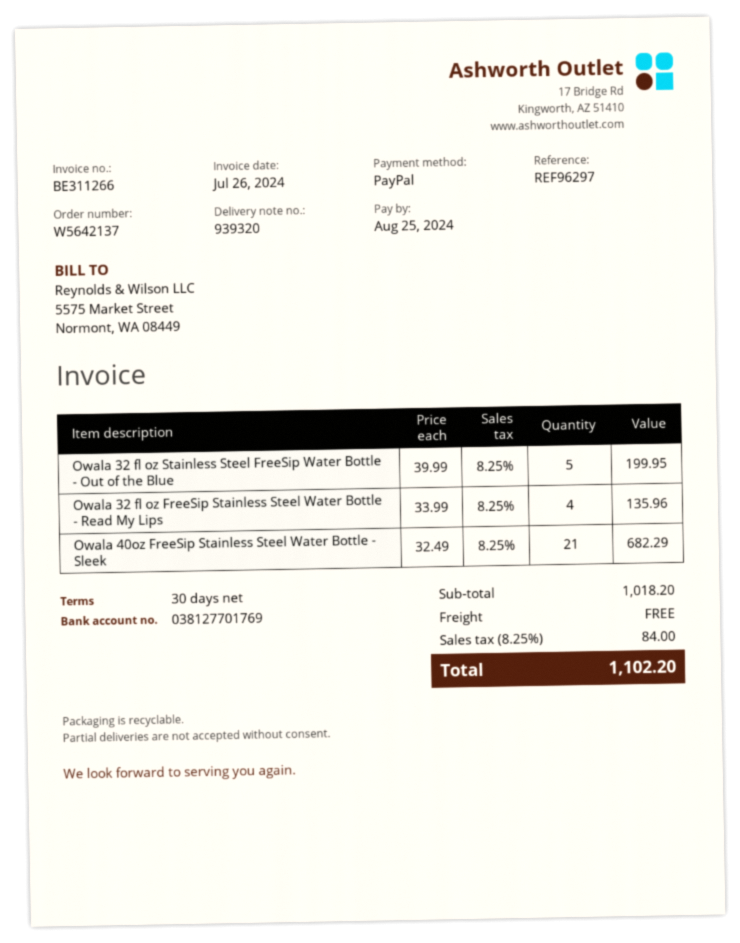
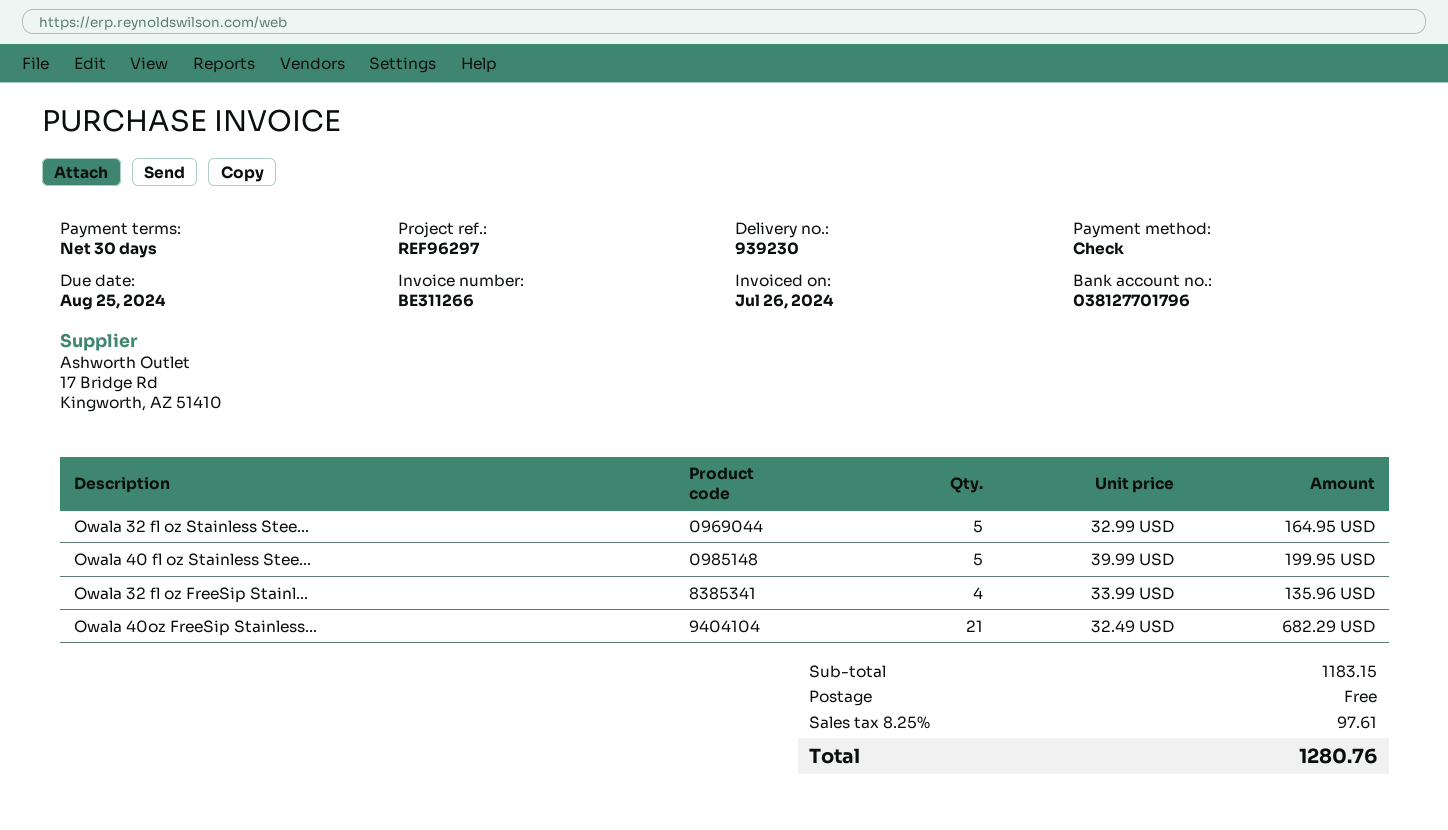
delivery note number: 939320 -> 939230
payment method: PayPal -> cheque
bank account: 038127701769 -> 038127701796
Owala 32 fl oz Stainless Steel FreeSip Water Bottle - Out of the Blue: 5 x 39.99 = 199.95 -> 5 x 32.99 = 164.95
Owala 40 fl oz Stainless Stee...: none -> 5 x 39.99 = 199.95
subtotal: 1018.20 -> 1183.15
tax: 8.25% = 84.00 -> 8.25% = 97.61
total: 1102.20 -> 1280.76

